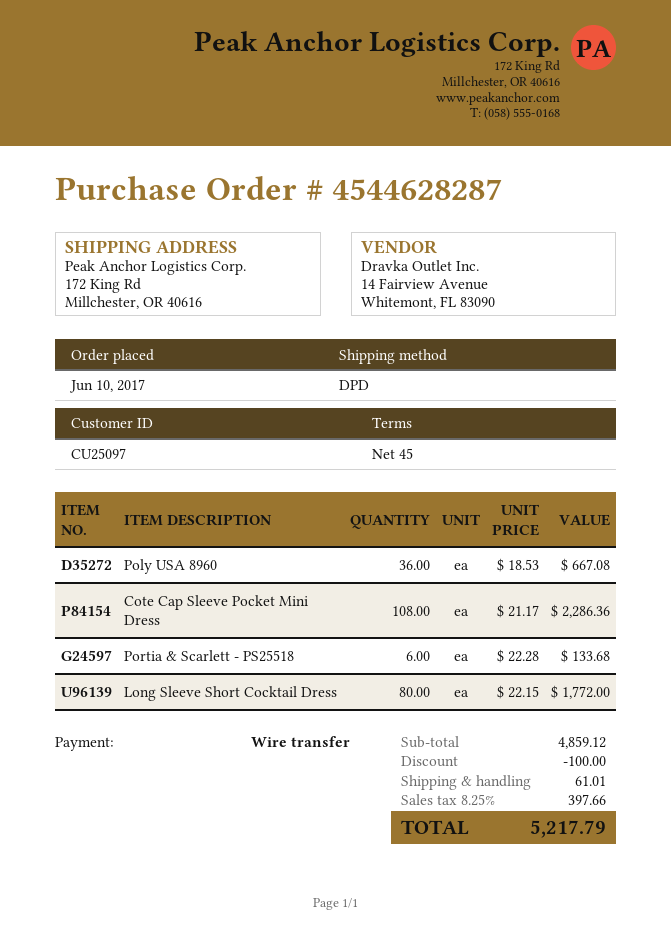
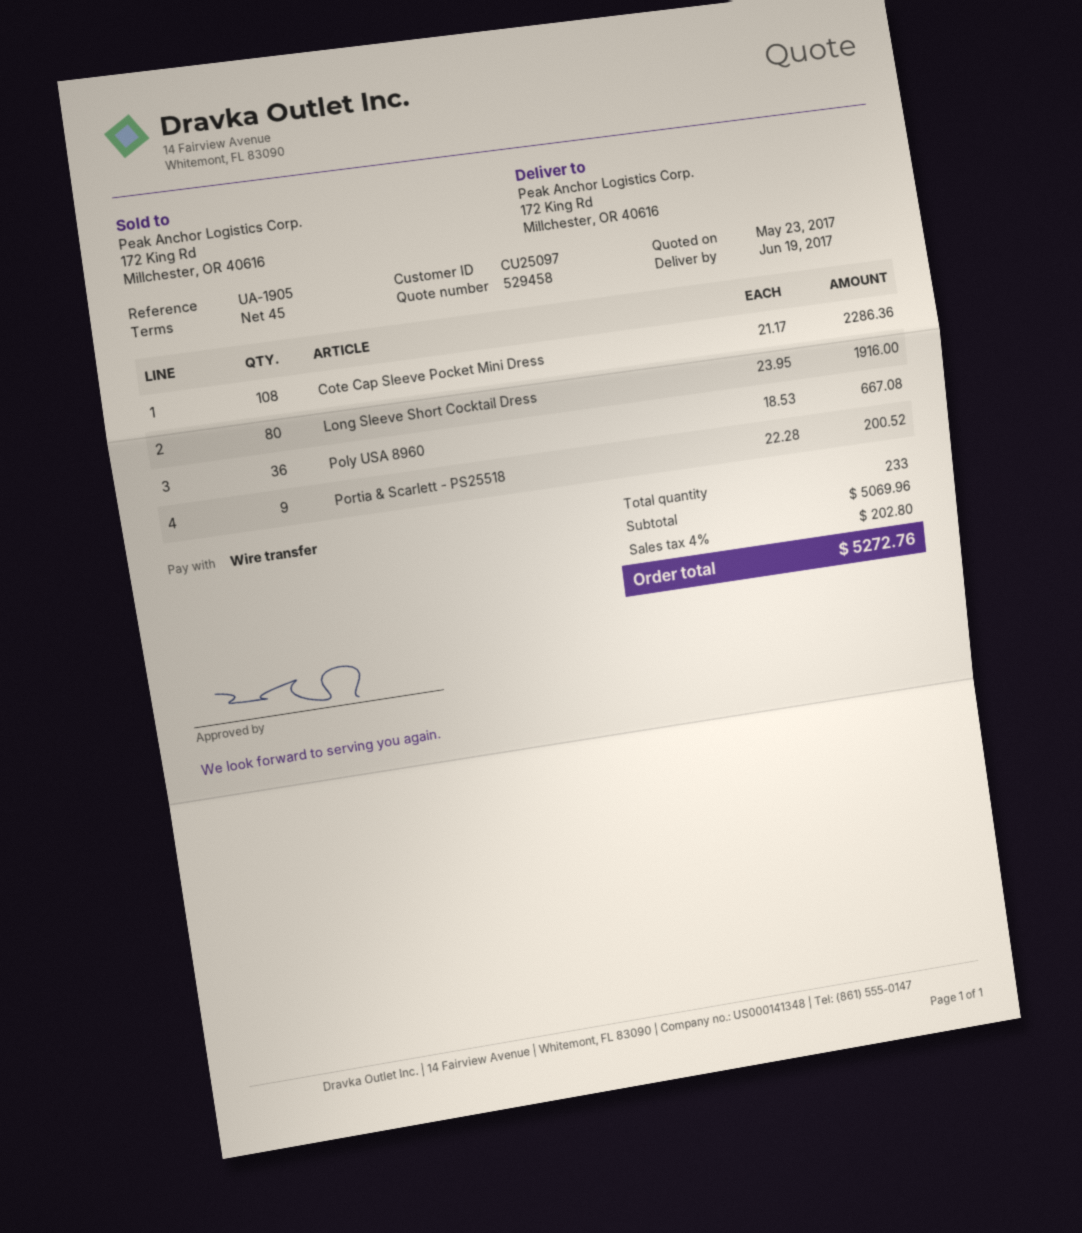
Portia & Scarlett - PS25518: 6 x 22.28 = 133.68 -> 9 x 22.28 = 200.52
Long Sleeve Short Cocktail Dress: 80 x 22.15 = 1772.00 -> 80 x 23.95 = 1916.00
subtotal: 4859.12 -> 5069.96
discount: 100.00 -> none
shipping: 61.01 -> none
tax: 8.25% = 397.66 -> 4% = 202.80
total: 5217.79 -> 5272.76

